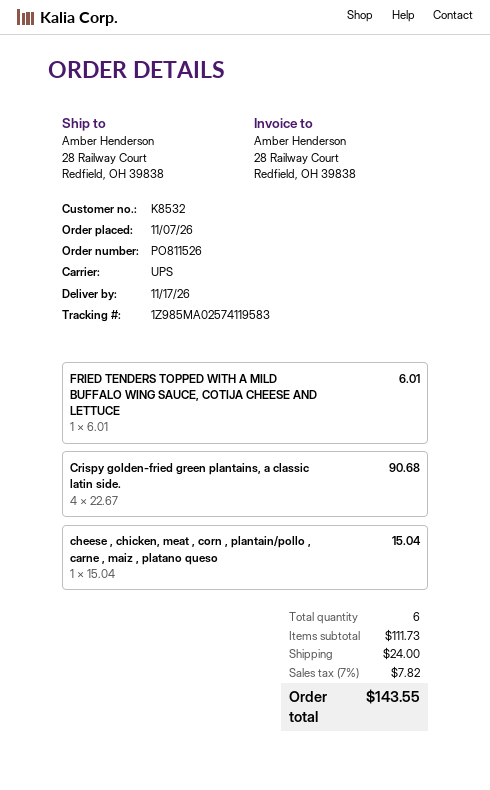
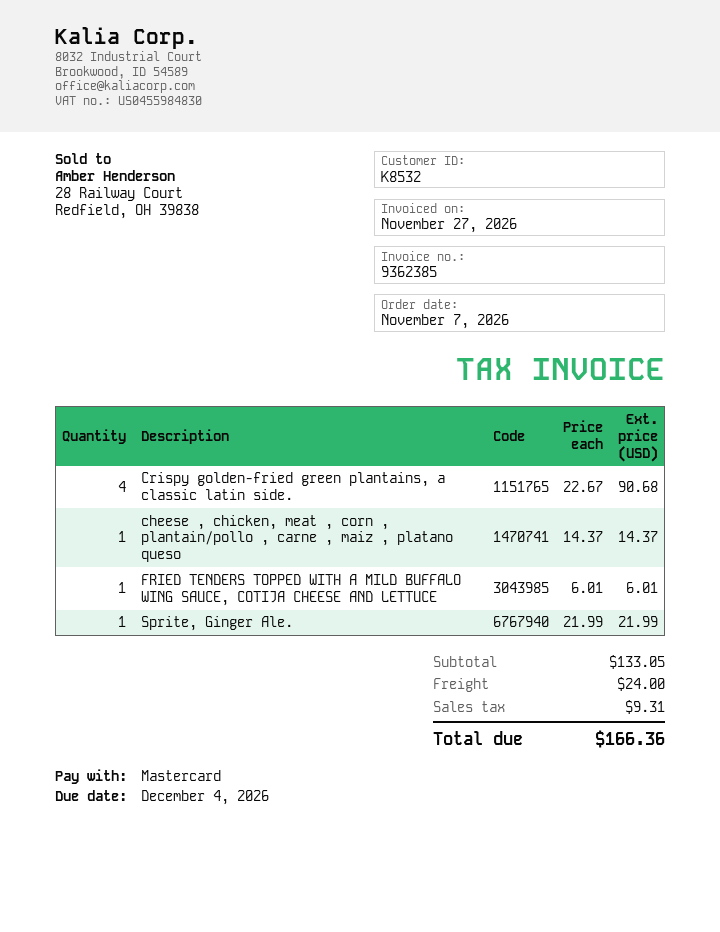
cheese , chicken, meat , corn , plantain/pollo , carne , maiz , platano queso: 1 x 15.04 = 15.04 -> 1 x 14.37 = 14.37
Sprite, Ginger Ale.: none -> 1 x 21.99 = 21.99
subtotal: 111.73 -> 133.05
tax: 7.82 -> 9.31
total: 143.55 -> 166.36

